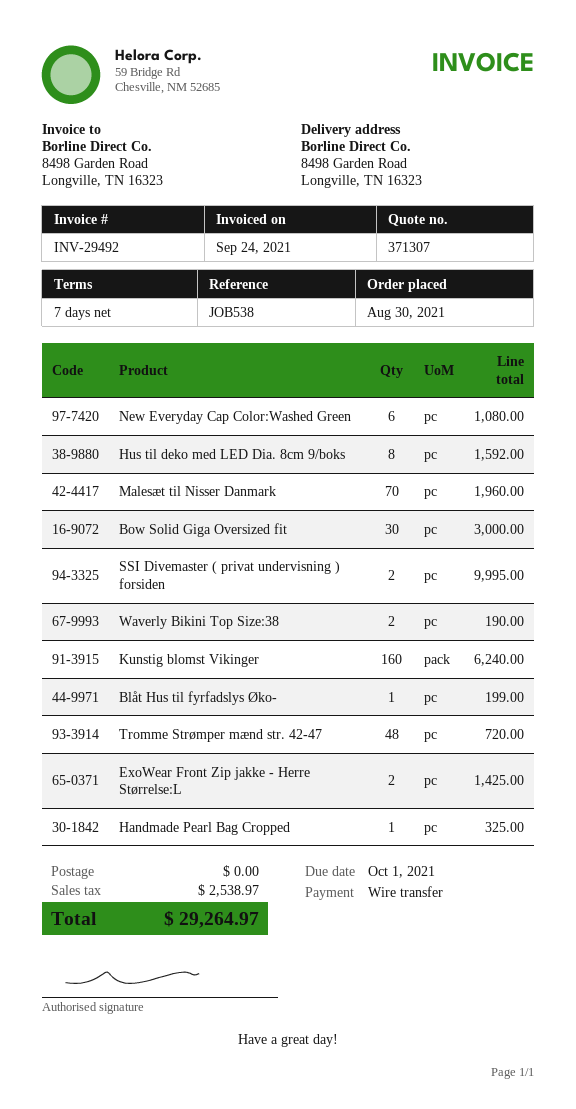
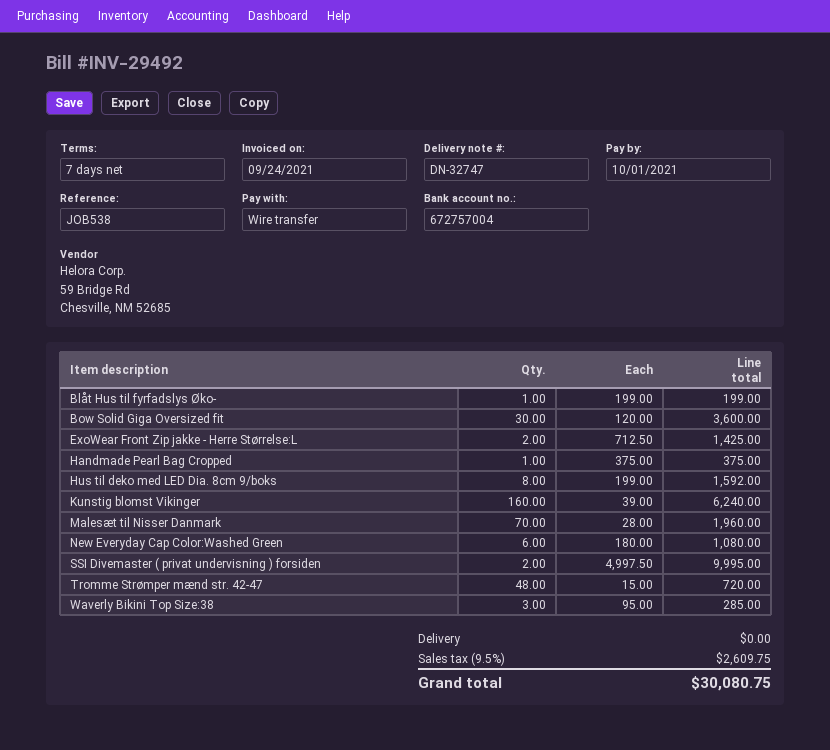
Bow Solid Giga Oversized fit: 30 for 3000.00 -> 30 for 3600.00
Waverly Bikini Top Size:38: 2 for 190.00 -> 3 for 285.00
Handmade Pearl Bag Cropped: 1 for 325.00 -> 1 for 375.00
tax: 2538.97 -> 2609.75
total: 29264.97 -> 30080.75

